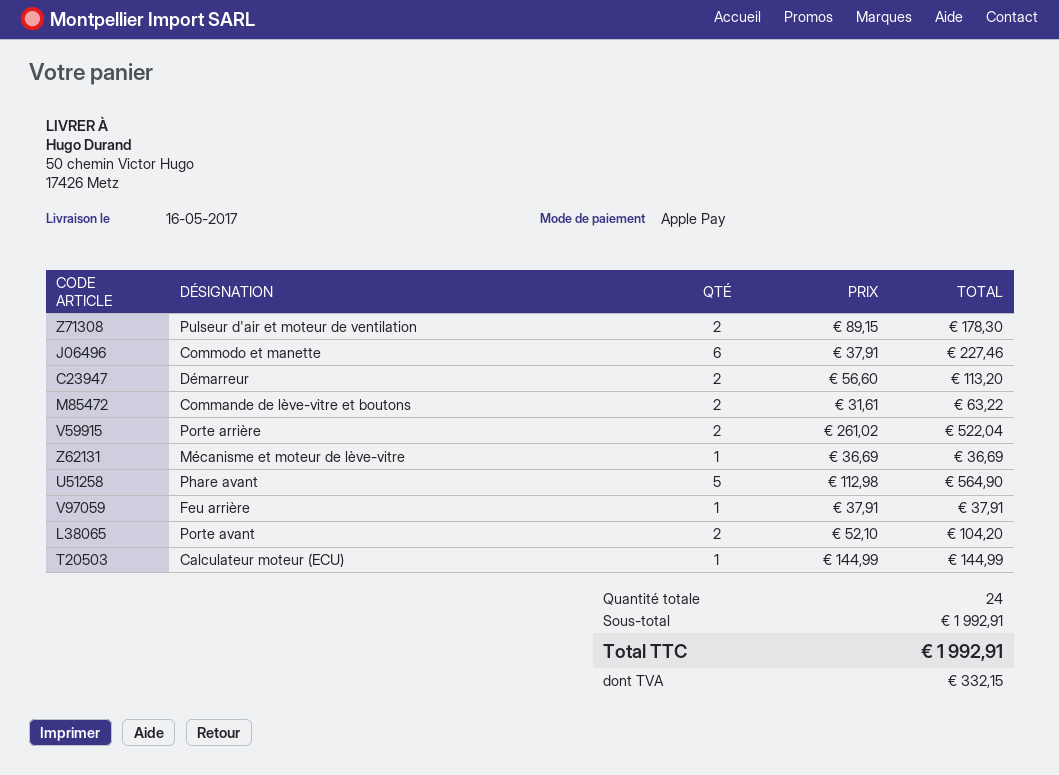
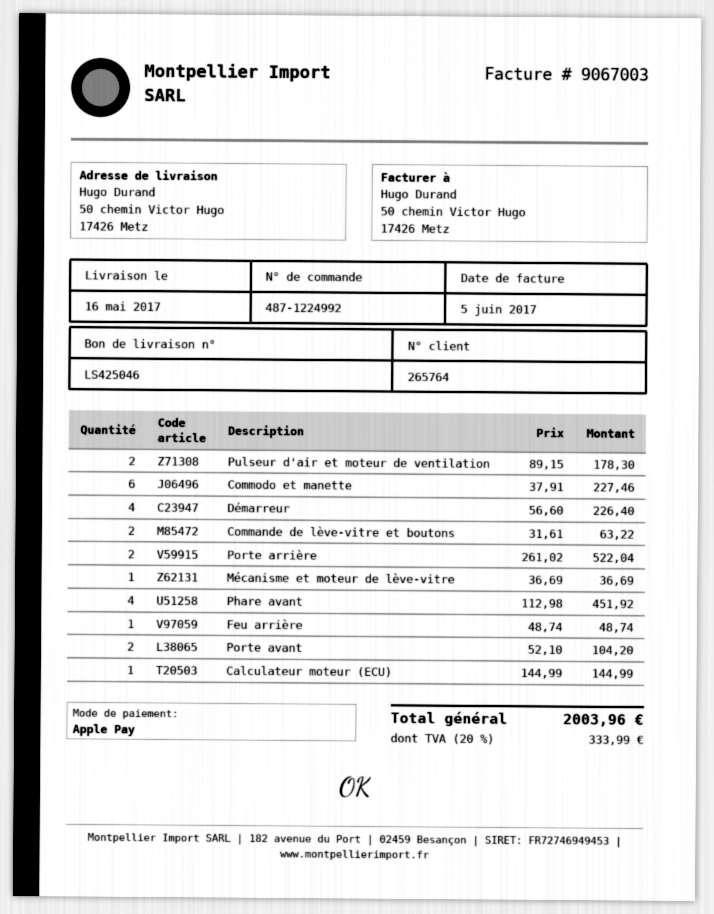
Démarreur: 2 x 56.60 = 113.20 -> 4 x 56.60 = 226.40
Phare avant: 5 x 112.98 = 564.90 -> 4 x 112.98 = 451.92
Feu arrière: 1 x 37.91 = 37.91 -> 1 x 48.74 = 48.74
tax: 332.15 -> 333.99
total: 1992.91 -> 2003.96

